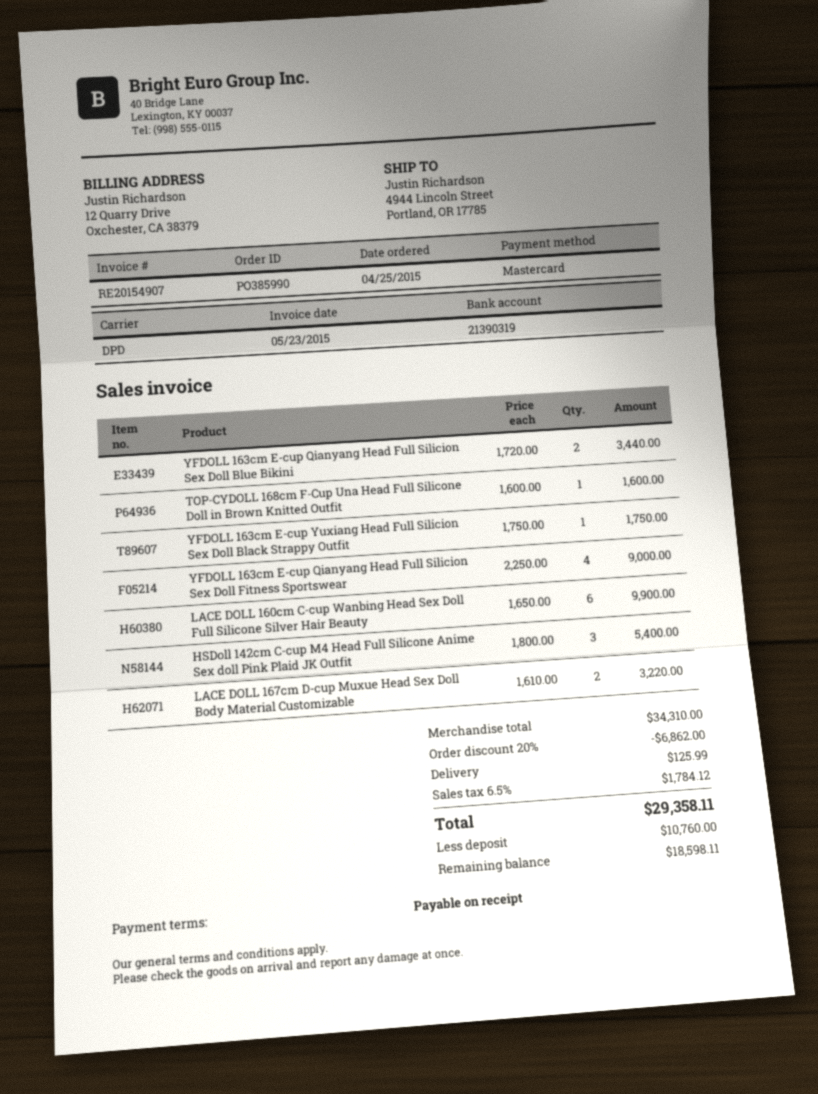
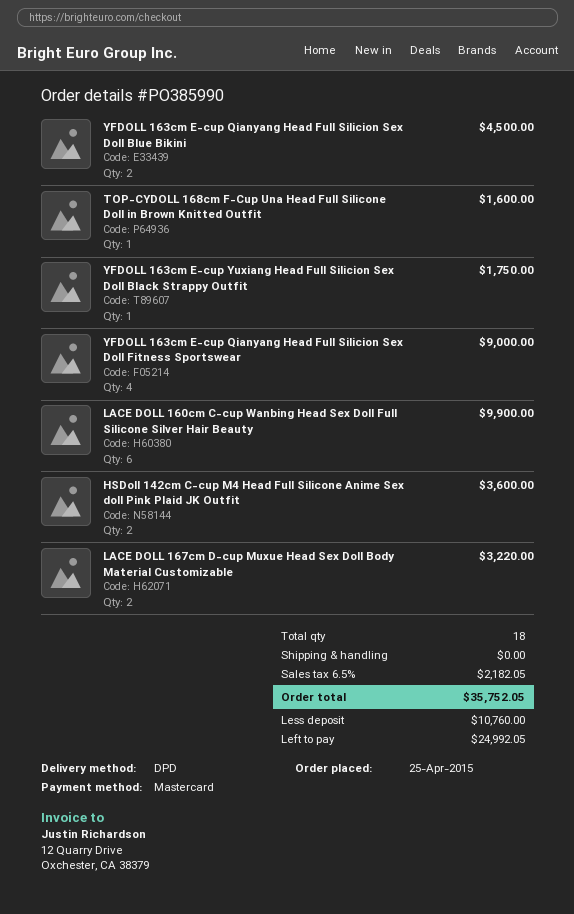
YFDOLL 163cm E-cup Qianyang Head Full Silicion Sex Doll Blue Bikini: 2 for 3440.00 -> 2 for 4500.00
HSDoll 142cm C-cup M4 Head Full Silicone Anime Sex doll Pink Plaid JK Outfit: 3 for 5400.00 -> 2 for 3600.00
discount: 20% = 6862.00 -> none
shipping: 125.99 -> 0.00
tax: 6.5% = 1784.12 -> 6.5% = 2182.05
total: 29358.11 -> 35752.05
balance: 18598.11 -> 24992.05

